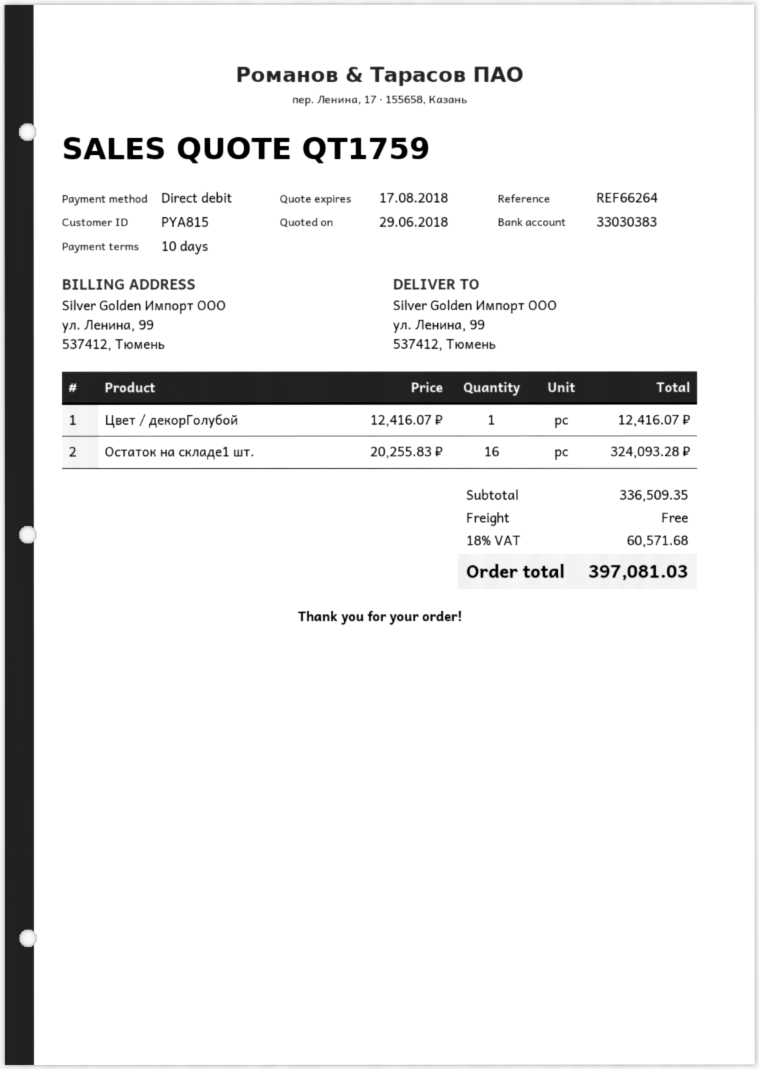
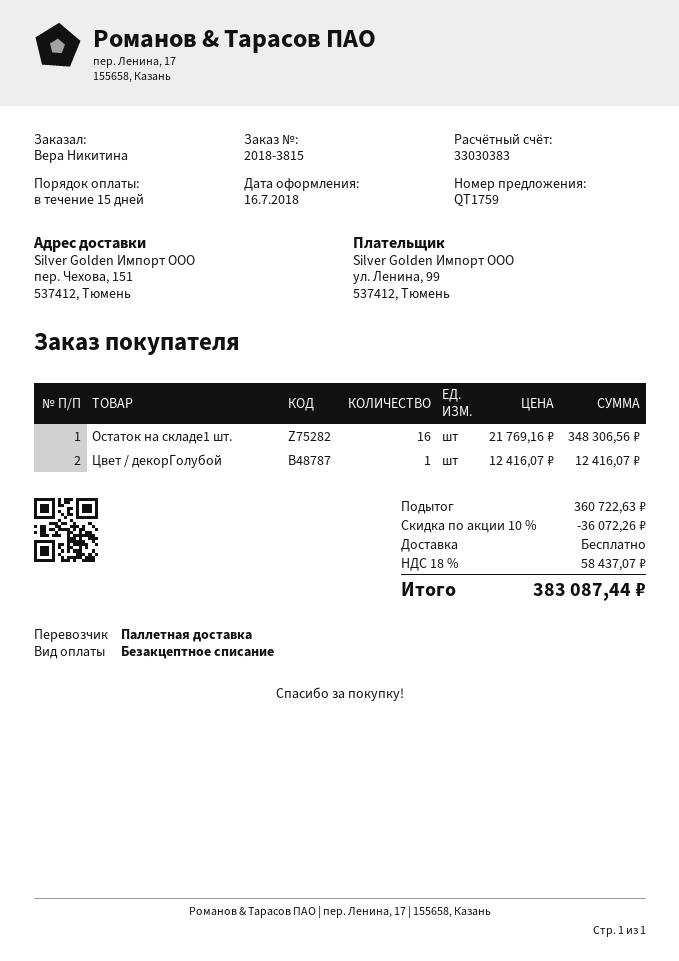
payment terms: 10 days -> 15 days
ship to: ул. Ленина, 99, 537412, Тюмень -> пер. Чехова, 151, 537412, Тюмень
Остаток на складе1 шт.: 16 x 20255.83 = 324093.28 -> 16 x 21769.16 = 348306.56
subtotal: 336509.35 -> 360722.63
discount: none -> 10% = 36072.26
tax: 18% = 60571.68 -> 18% = 58437.07
total: 397081.03 -> 383087.44

